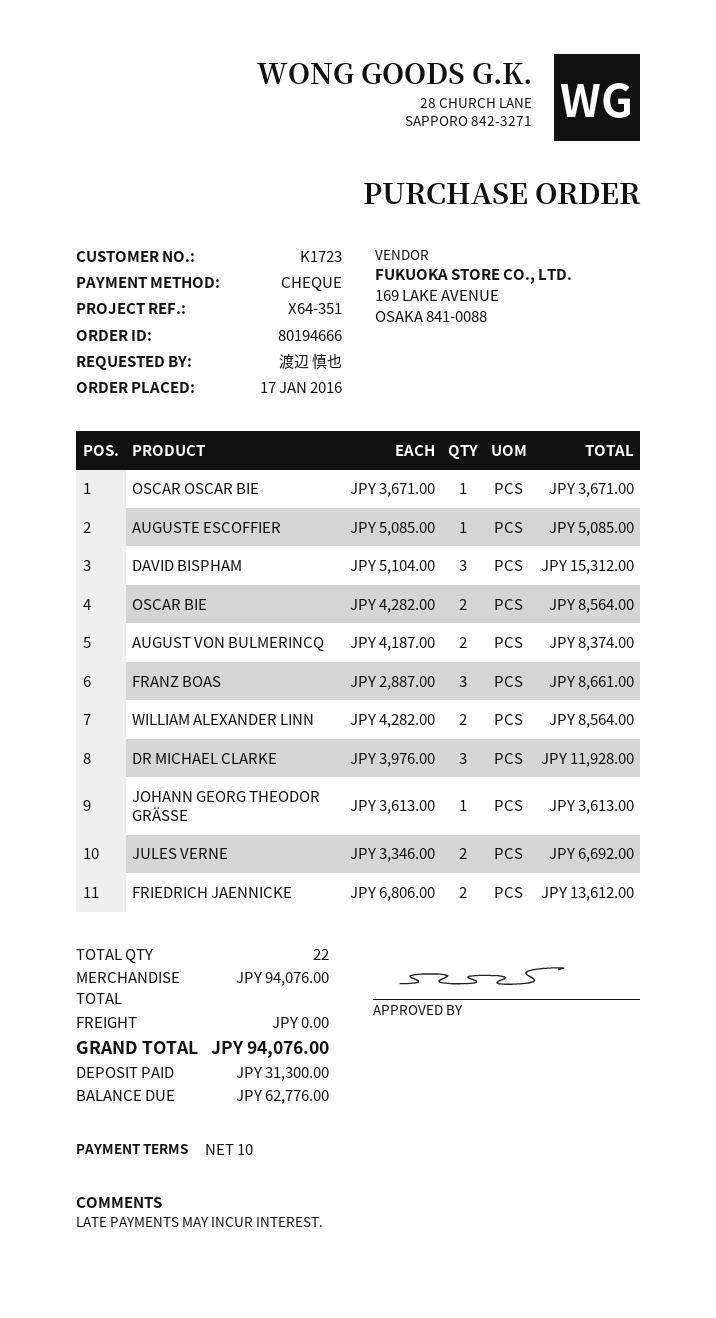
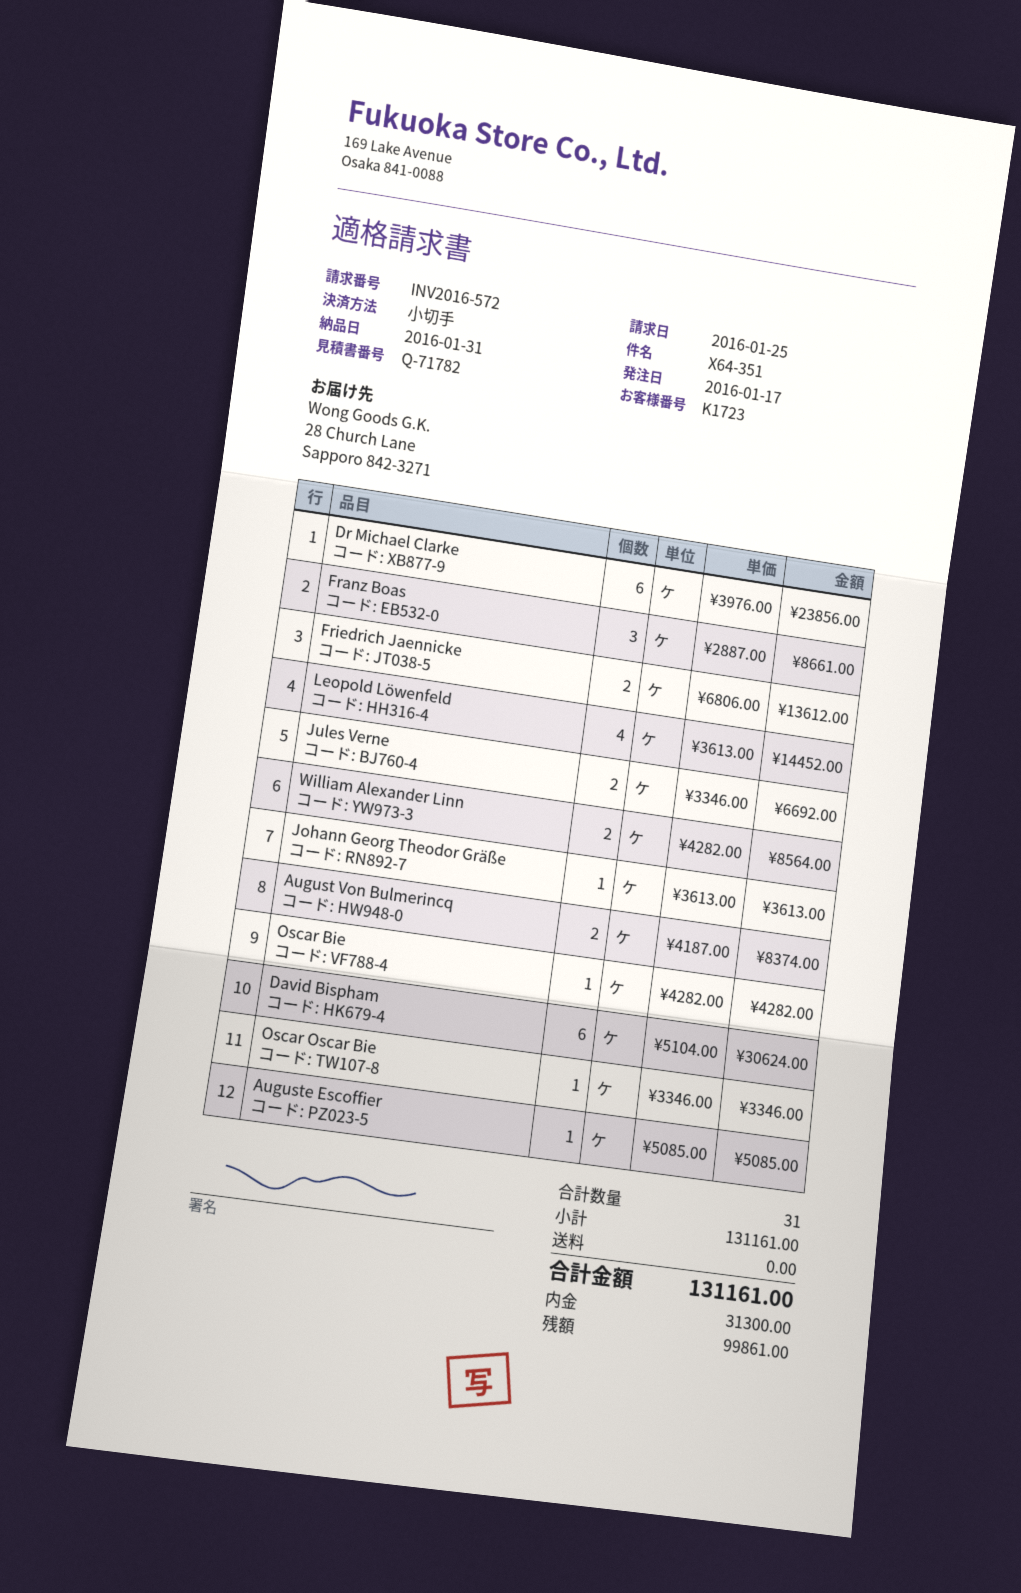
OSCAR OSCAR BIE: 1 x 3671.00 = 3671.00 -> 1 x 3346.00 = 3346.00
DAVID BISPHAM: 3 x 5104.00 = 15312.00 -> 6 x 5104.00 = 30624.00
OSCAR BIE: 2 x 4282.00 = 8564.00 -> 1 x 4282.00 = 4282.00
DR MICHAEL CLARKE: 3 x 3976.00 = 11928.00 -> 6 x 3976.00 = 23856.00
Leopold Löwenfeld: none -> 4 x 3613.00 = 14452.00
total quantity: 22 -> 31
subtotal: 94076.00 -> 131161.00
total: 94076.00 -> 131161.00
balance: 62776.00 -> 99861.00

